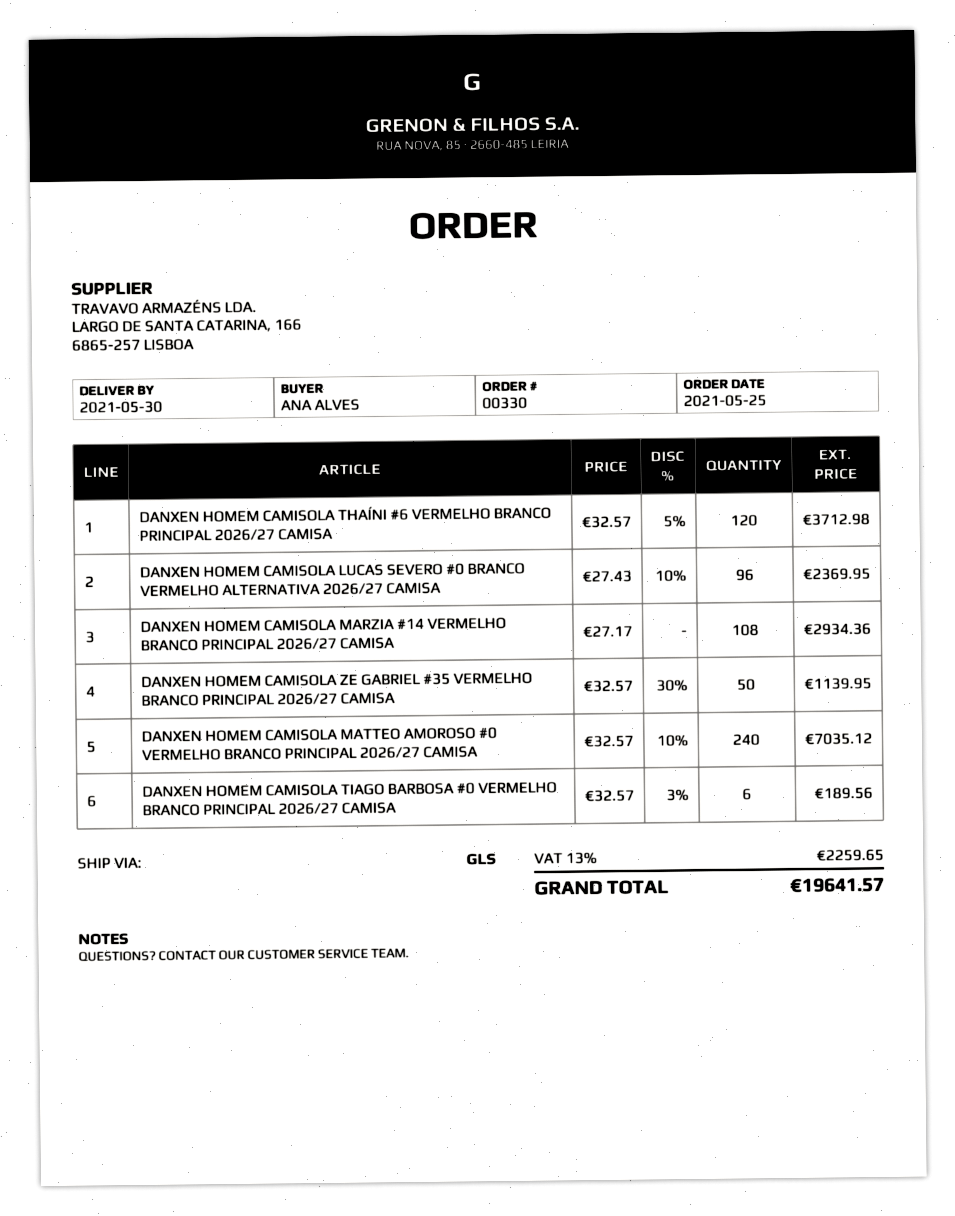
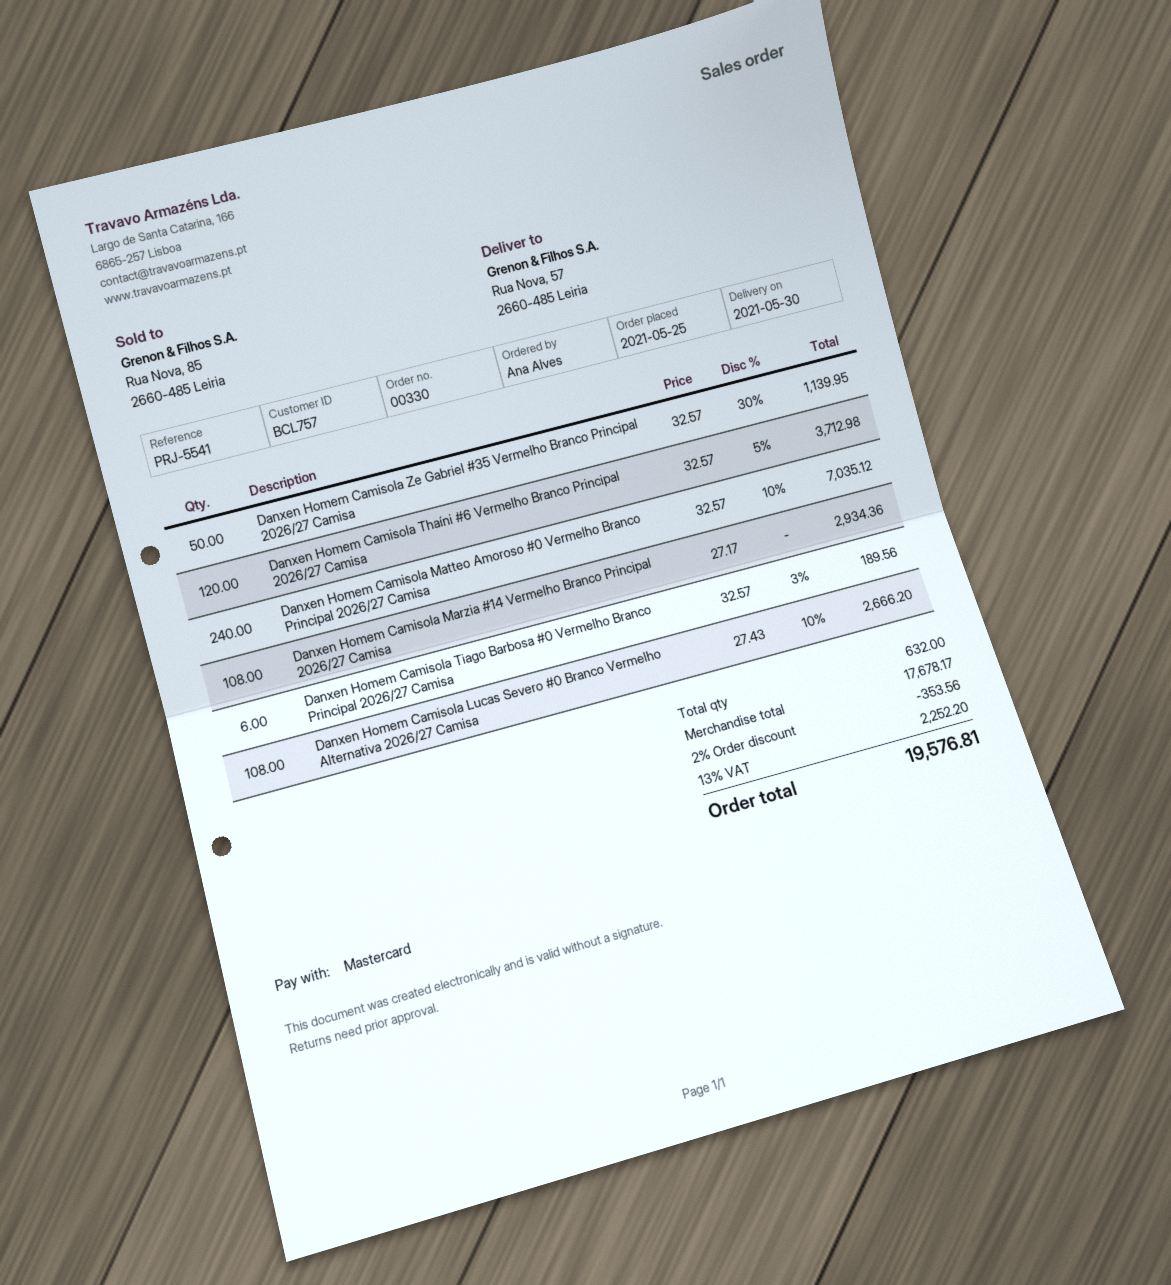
DANXEN HOMEM CAMISOLA LUCAS SEVERO #0 BRANCO VERMELHO ALTERNATIVA 2026/27 CAMISA: 96 x 27.43 - 10% = 2369.95 -> 108 x 27.43 - 10% = 2666.20
discount: none -> 2% = 353.56
tax: 13% = 2259.65 -> 13% = 2252.20
total: 19641.57 -> 19576.81

